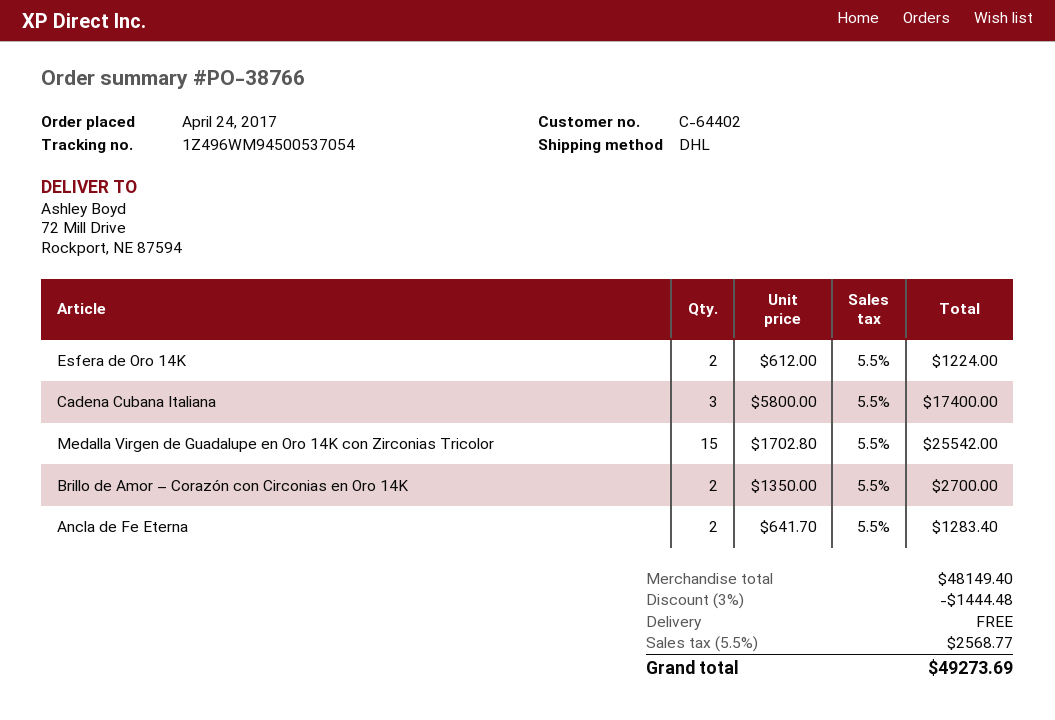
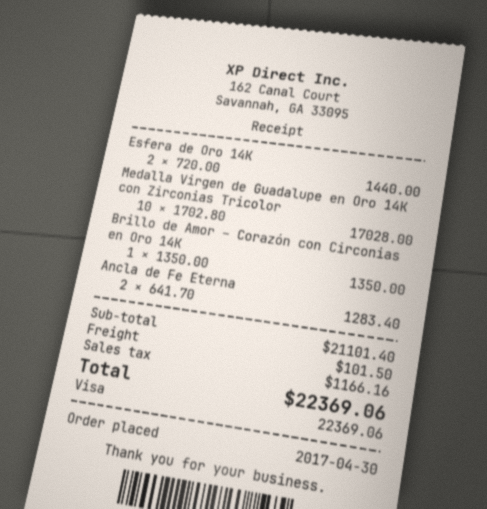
order date: 2017-04-24 -> 2017-04-30
Esfera de Oro 14K: 2 x 612.00 = 1224.00 -> 2 x 720.00 = 1440.00
Cadena Cubana Italiana: 3 x 5800.00 = 17400.00 -> none
Medalla Virgen de Guadalupe en Oro 14K con Zirconias Tricolor: 15 x 1702.80 = 25542.00 -> 10 x 1702.80 = 17028.00
Brillo de Amor – Corazón con Circonias en Oro 14K: 2 x 1350.00 = 2700.00 -> 1 x 1350.00 = 1350.00
subtotal: 48149.40 -> 21101.40
discount: 3% = 1444.48 -> none
shipping: 0.00 -> 101.50
tax: 2568.77 -> 1166.16
total: 49273.69 -> 22369.06

